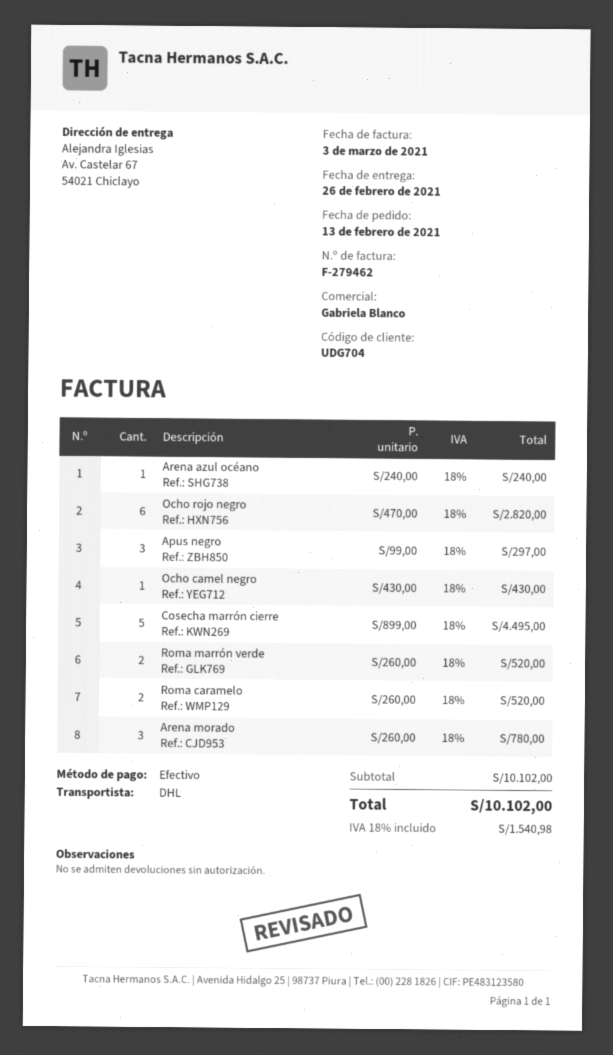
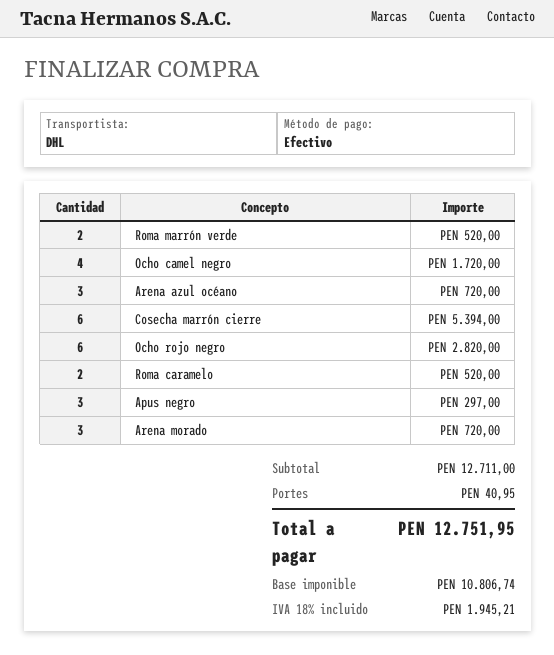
Arena azul océano: 1 for 240.00 -> 3 for 720.00
Ocho camel negro: 1 for 430.00 -> 4 for 1720.00
Cosecha marrón cierre: 5 for 4495.00 -> 6 for 5394.00
Arena morado: 3 for 780.00 -> 3 for 720.00
subtotal: 10102.00 -> 12711.00
shipping: none -> 40.95
tax: 18% = 1540.98 -> 18% = 1945.21
total: 10102.00 -> 12751.95

